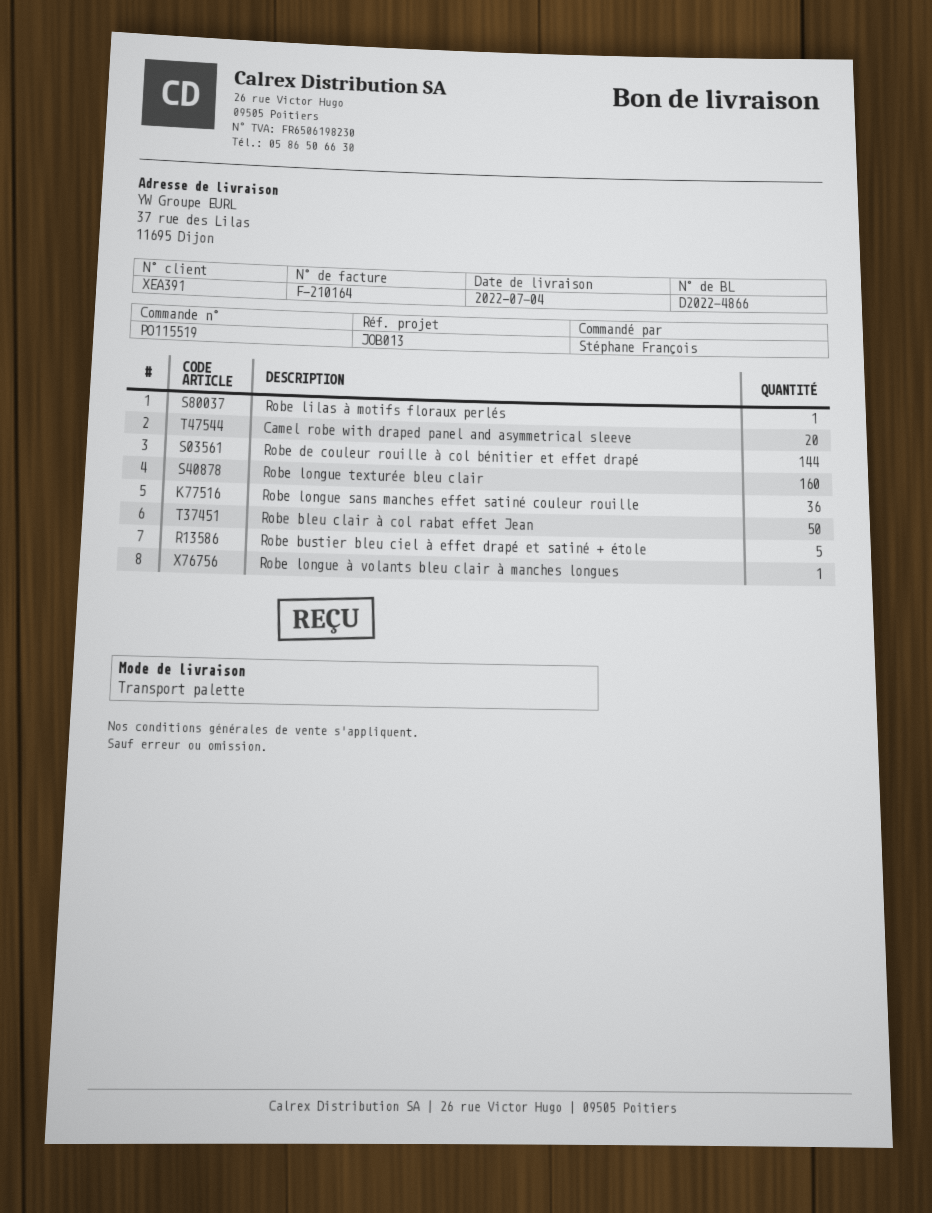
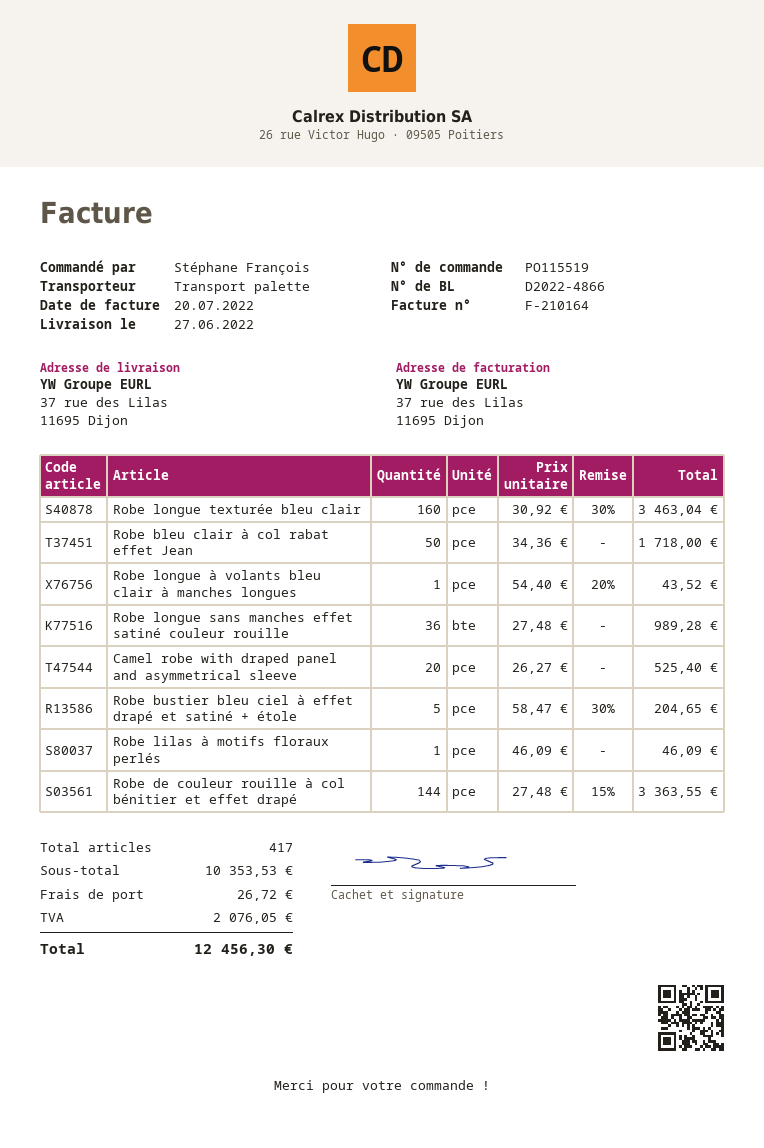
delivery date: 2022-07-04 -> 2022-06-27

